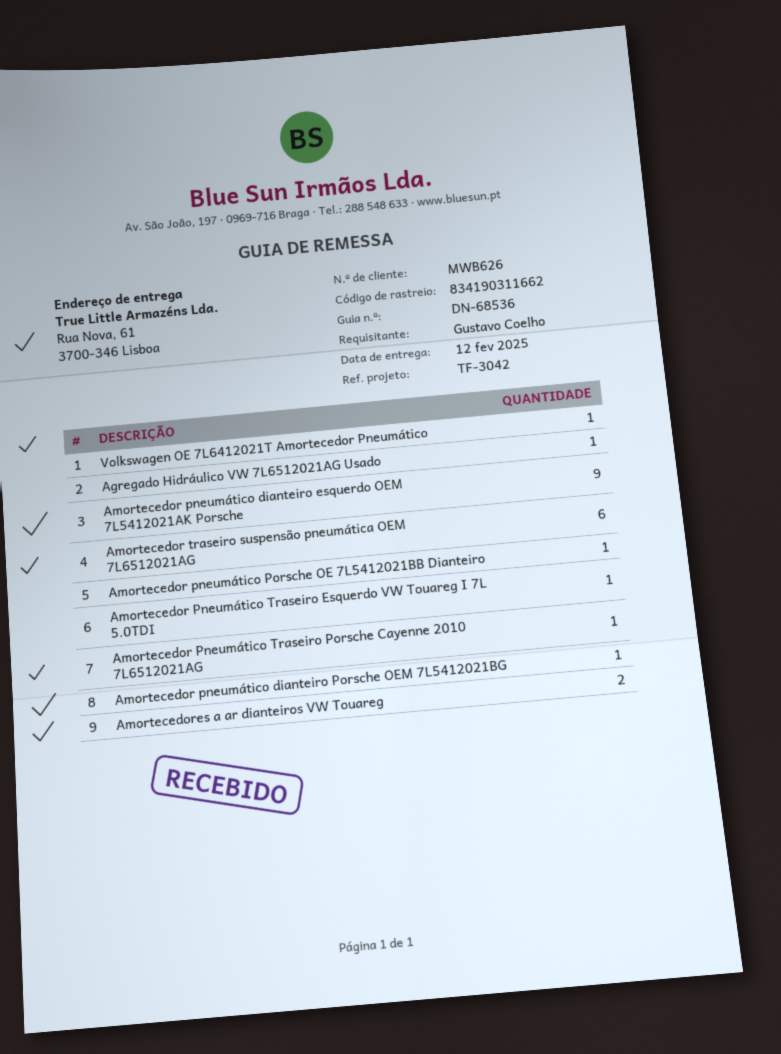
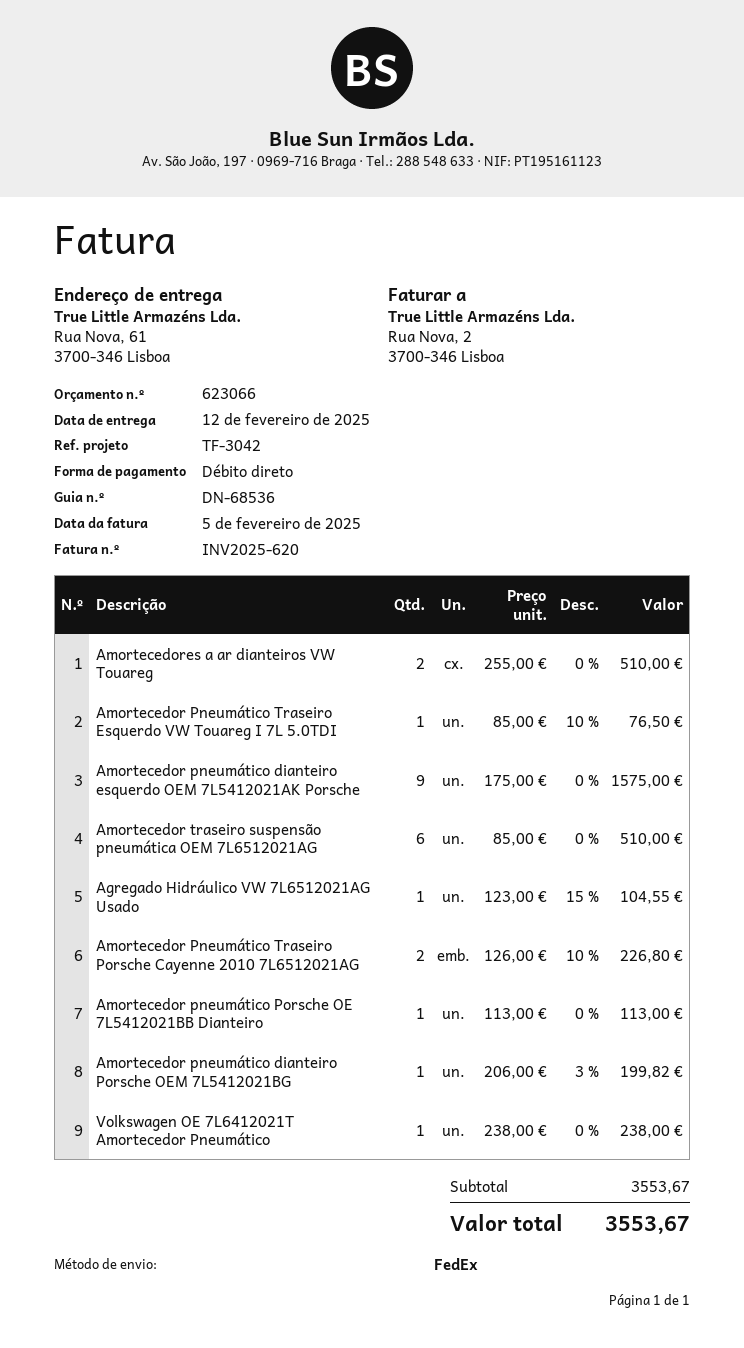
Amortecedor Pneumático Traseiro Porsche Cayenne 2010 7L6512021AG: 1 -> 2

